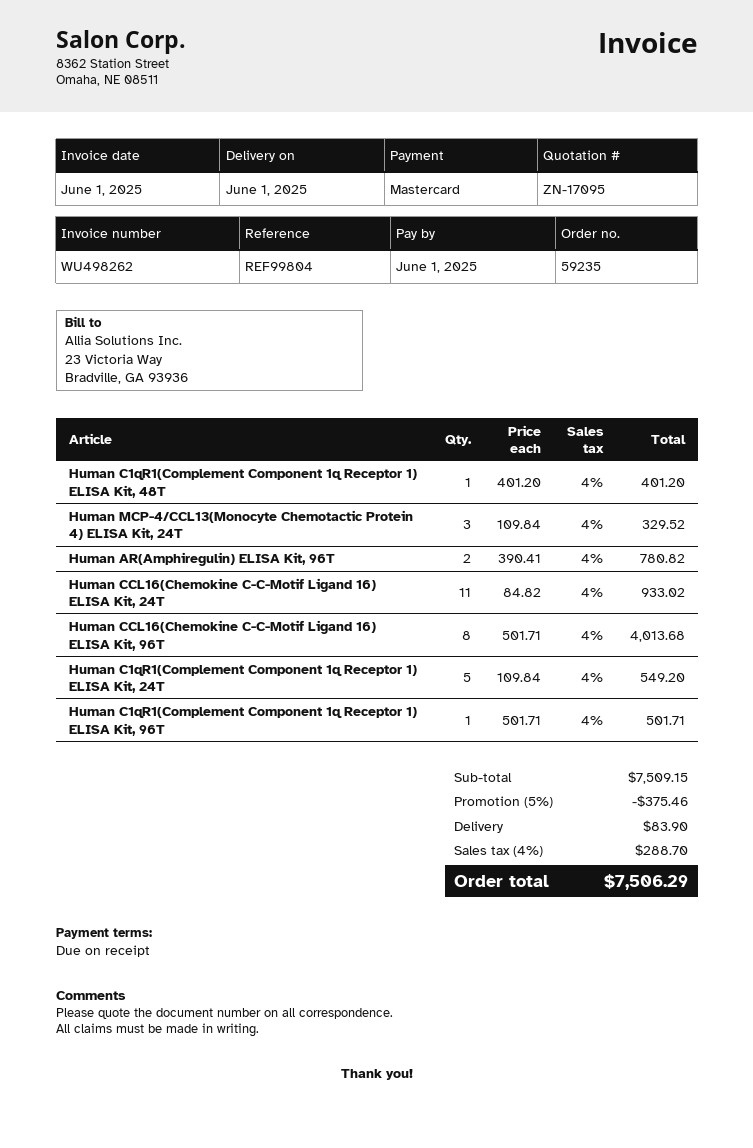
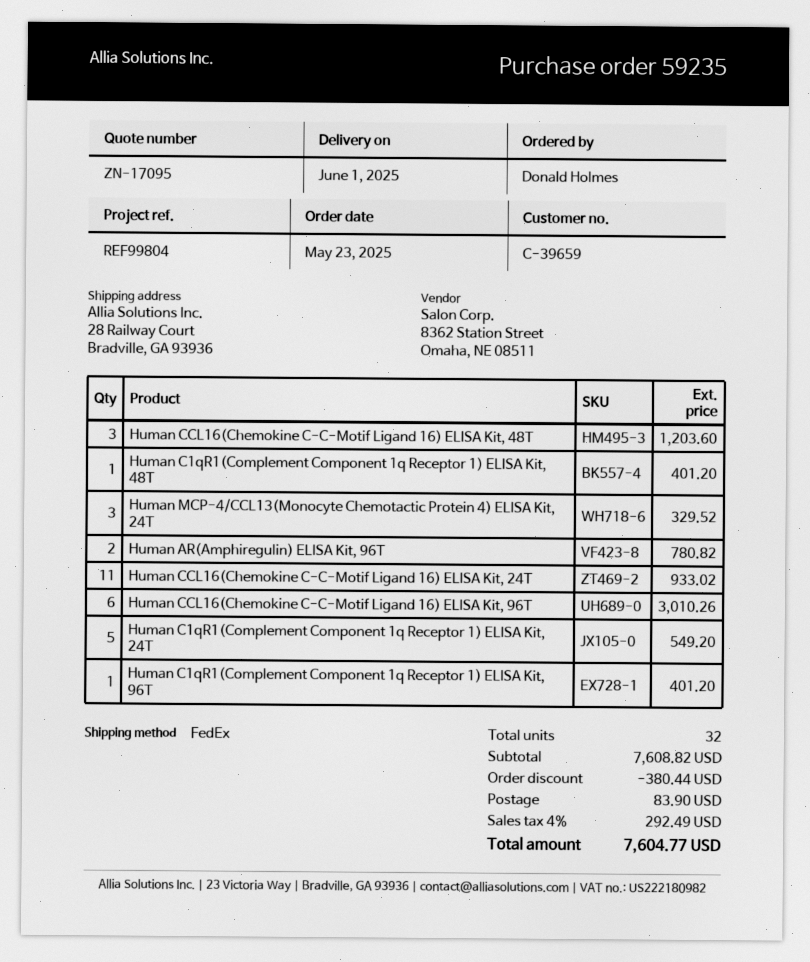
Human CCL16(Chemokine C-C-Motif Ligand 16) ELISA Kit, 96T: 8 for 4013.68 -> 6 for 3010.26
Human C1qR1(Complement Component 1q Receptor 1) ELISA Kit, 96T: 1 for 501.71 -> 1 for 401.20
Human CCL16(Chemokine C-C-Motif Ligand 16) ELISA Kit, 48T: none -> 3 for 1203.60
subtotal: 7509.15 -> 7608.82
discount: 375.46 -> 380.44
tax: 4% = 288.70 -> 4% = 292.49
total: 7506.29 -> 7604.77

